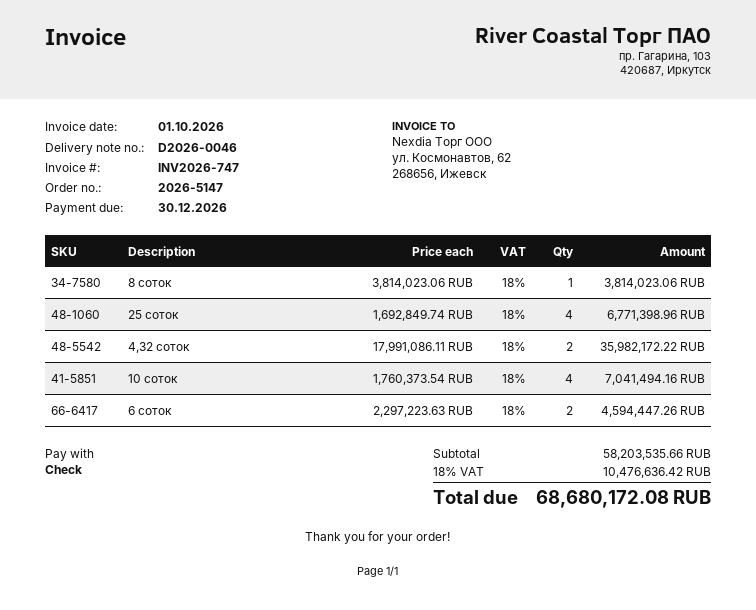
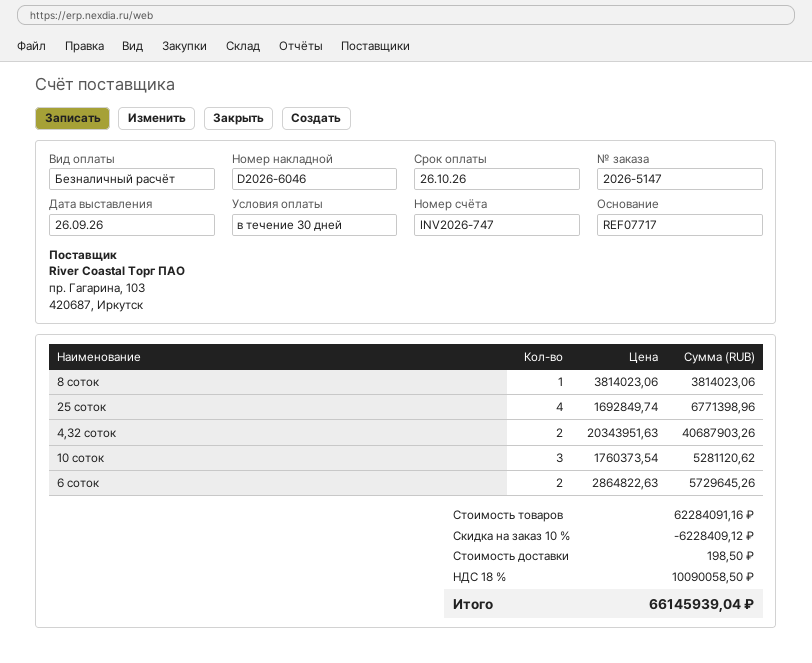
delivery note number: D2026-0046 -> D2026-6046
invoice date: 2026-10-01 -> 2026-09-26
due date: 2026-12-30 -> 2026-10-26
payment method: cheque -> bank transfer
4,32 соток: 2 x 17991086.11 = 35982172.22 -> 2 x 20343951.63 = 40687903.26
10 соток: 4 x 1760373.54 = 7041494.16 -> 3 x 1760373.54 = 5281120.62
6 соток: 2 x 2297223.63 = 4594447.26 -> 2 x 2864822.63 = 5729645.26
subtotal: 58203535.66 -> 62284091.16
discount: none -> 10% = 6228409.12
shipping: none -> 198.50
tax: 18% = 10476636.42 -> 18% = 10090058.50
total: 68680172.08 -> 66145939.04

